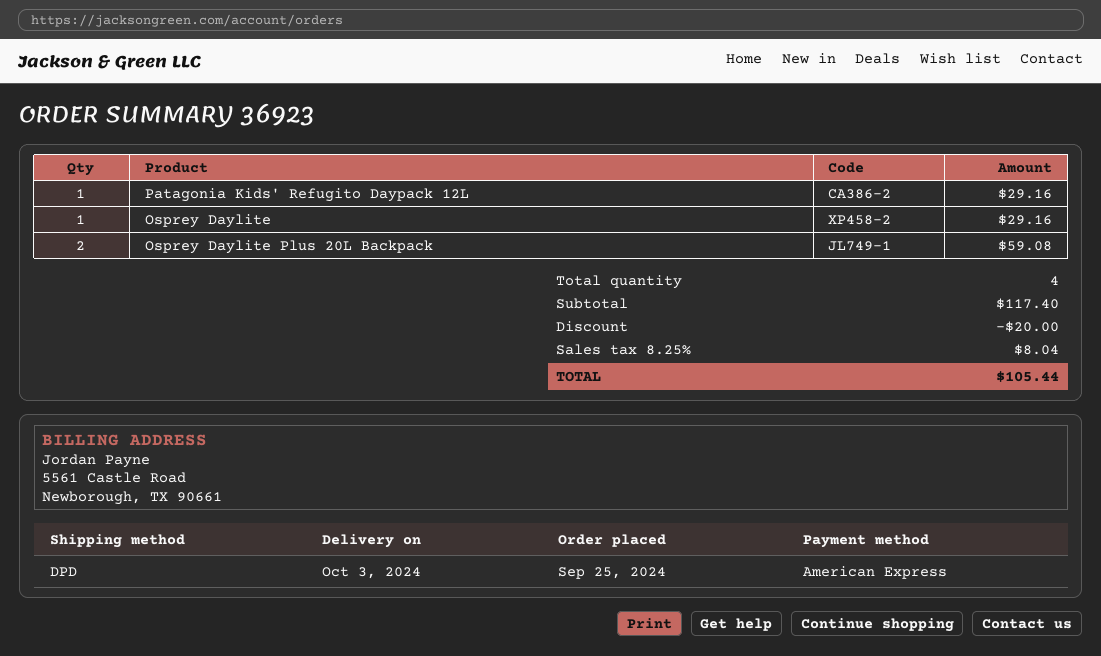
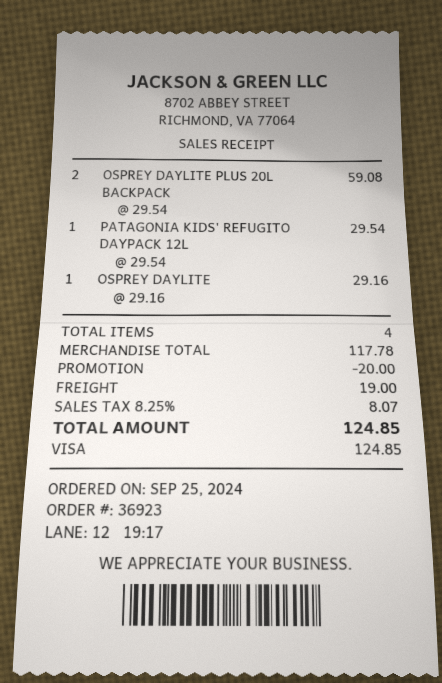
payment method: American Express -> Visa
Patagonia Kids' Refugito Daypack 12L: 1 for 29.16 -> 1 for 29.54
subtotal: 117.40 -> 117.78
shipping: none -> 19.00
tax: 8.25% = 8.04 -> 8.25% = 8.07
total: 105.44 -> 124.85

